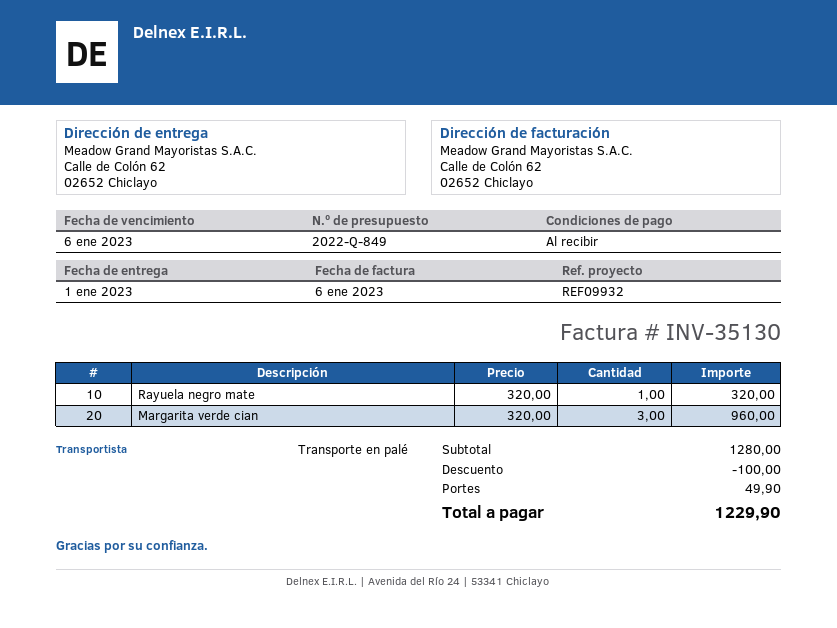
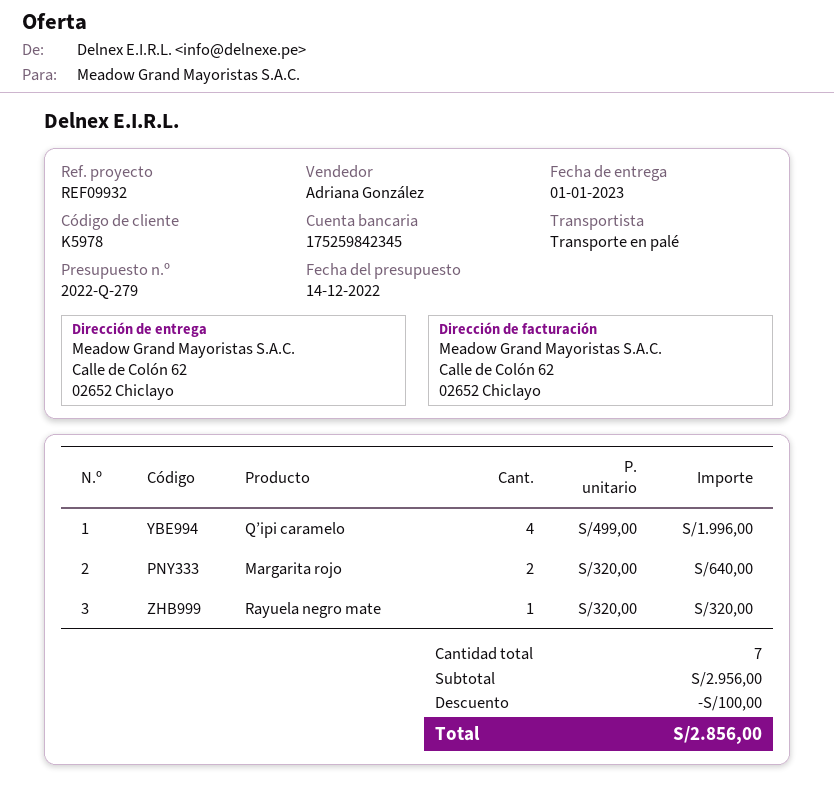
quote number: 2022-Q-849 -> 2022-Q-279
Margarita verde cian: 3 x 320.00 = 960.00 -> none
Q’ipi caramelo: none -> 4 x 499.00 = 1996.00
Margarita rojo: none -> 2 x 320.00 = 640.00
subtotal: 1280.00 -> 2956.00
shipping: 49.90 -> none
total: 1229.90 -> 2856.00

